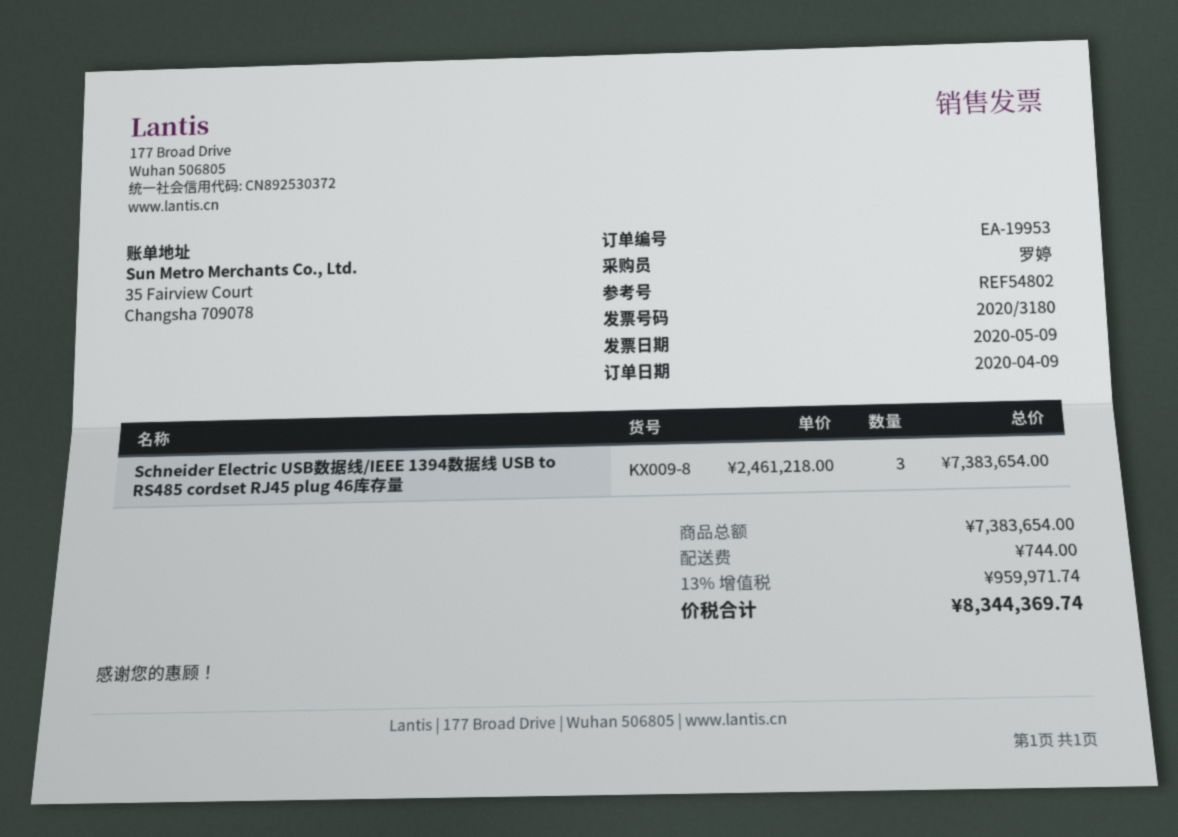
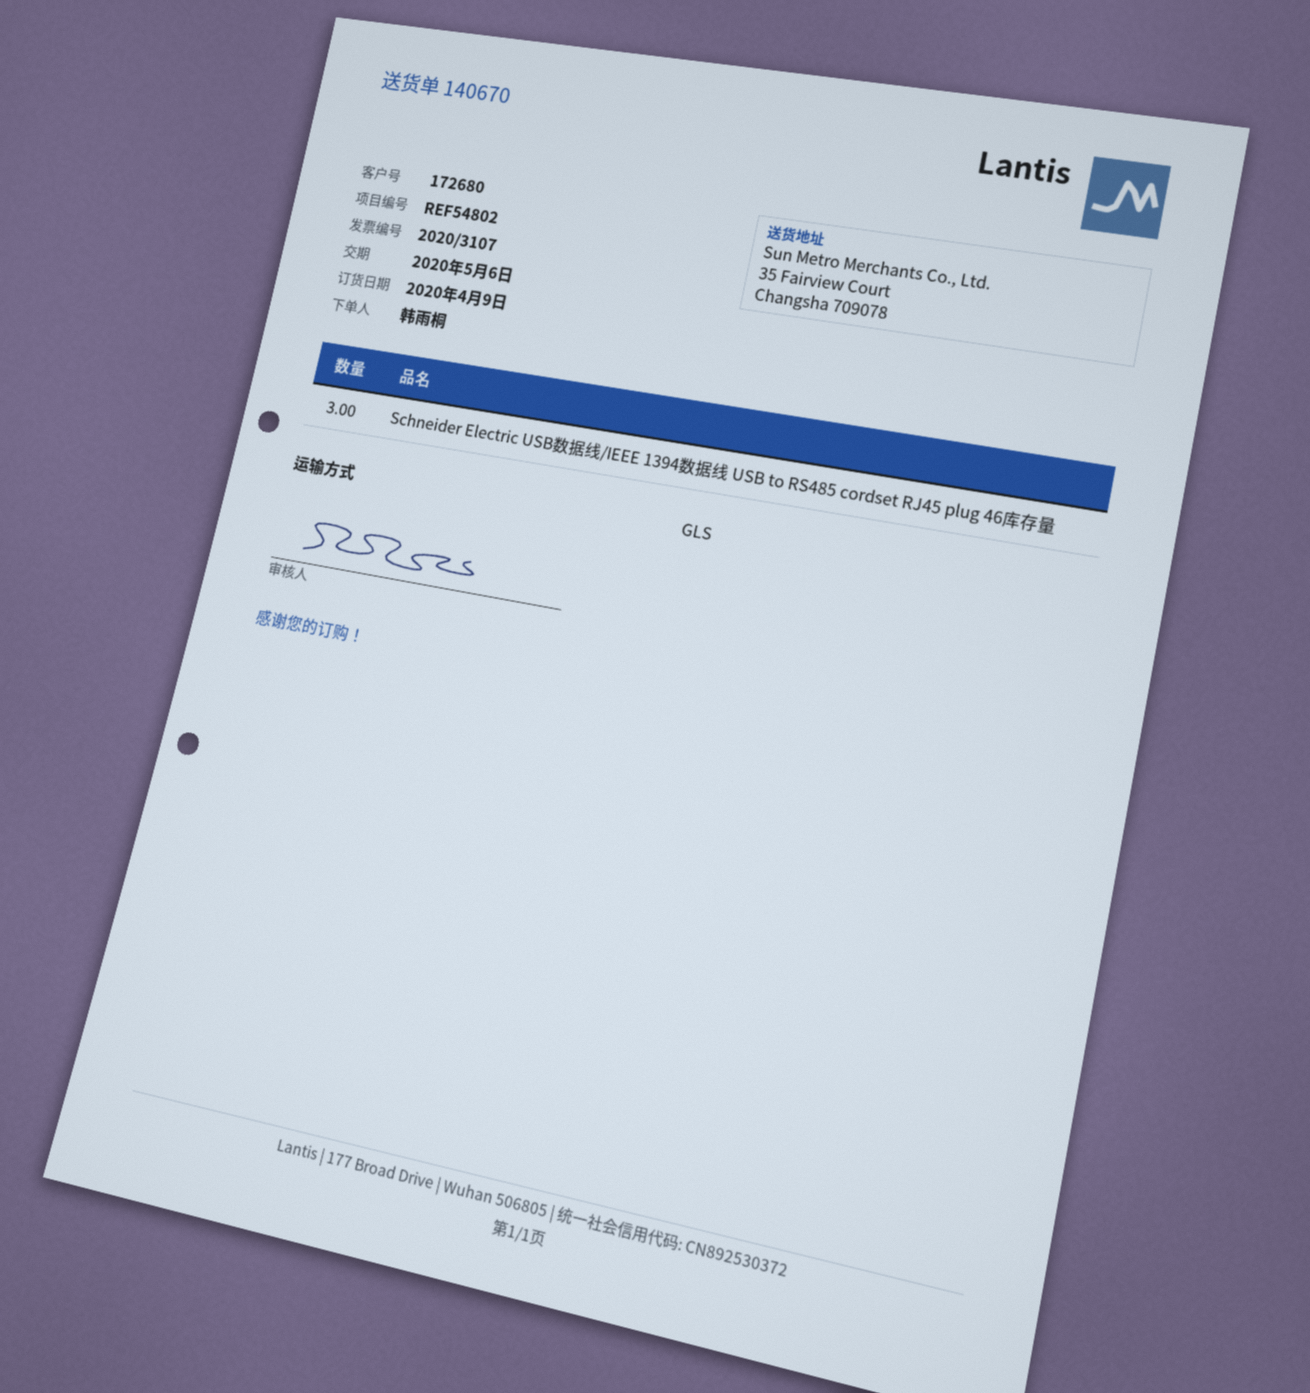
invoice number: 2020/3180 -> 2020/3107
ordered by: 罗婷 -> 韩雨桐

